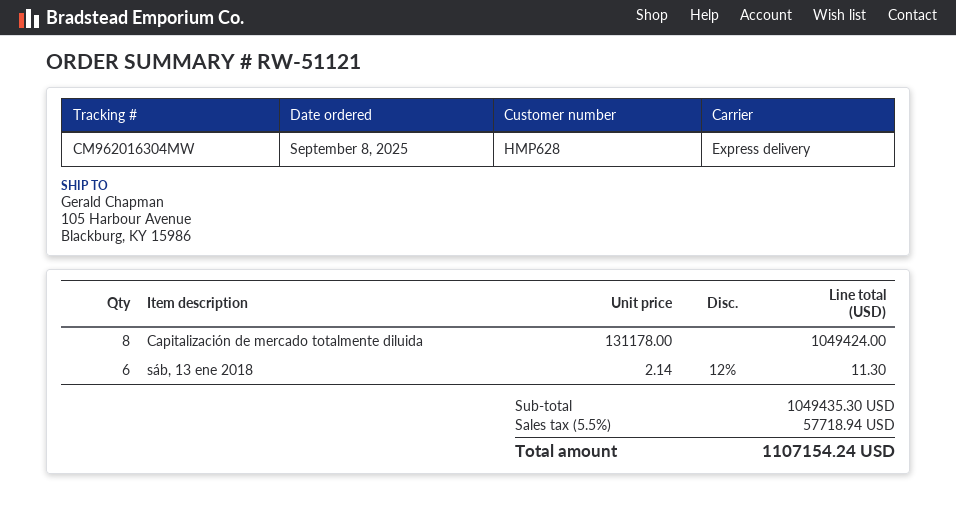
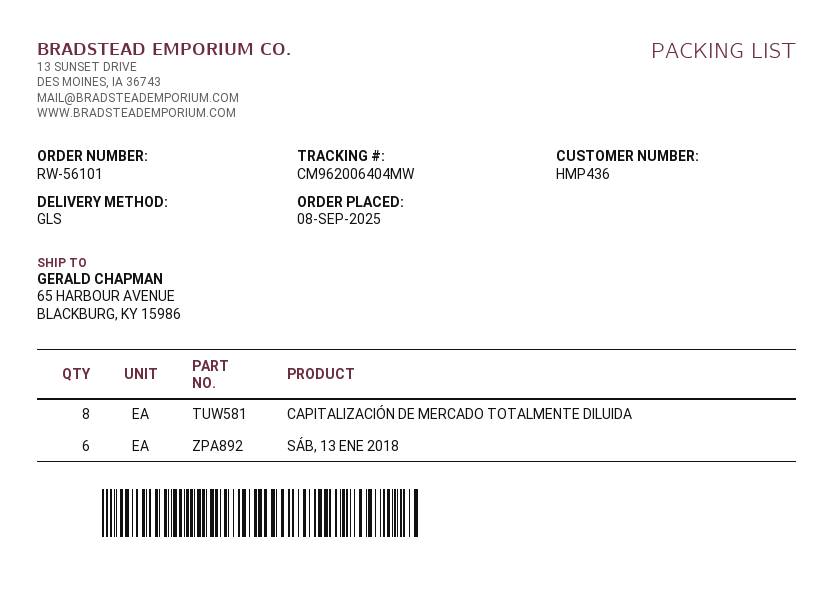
order number: RW-51121 -> RW-56101
customer number: HMP628 -> HMP436
shipping method: express -> GLS
tracking number: CM962016304MW -> CM962006404MW
ship to: 105 Harbour Avenue, Blackburg, KY 15986 -> 65 HARBOUR AVENUE, BLACKBURG, KY 15986

